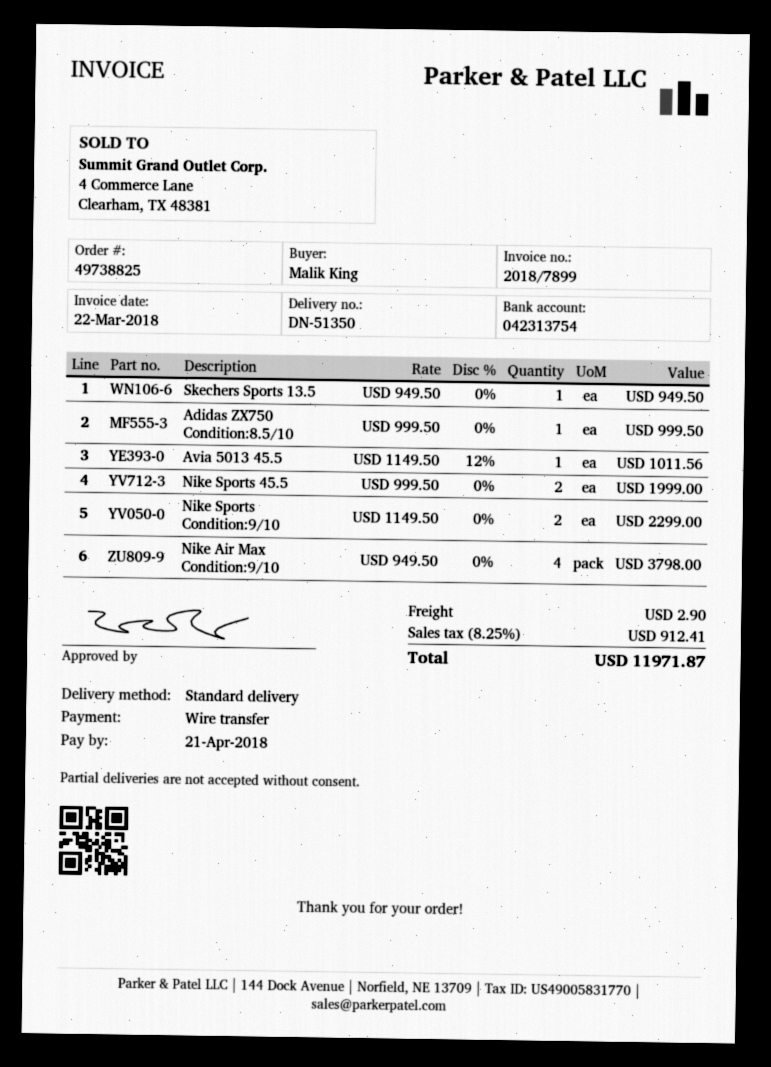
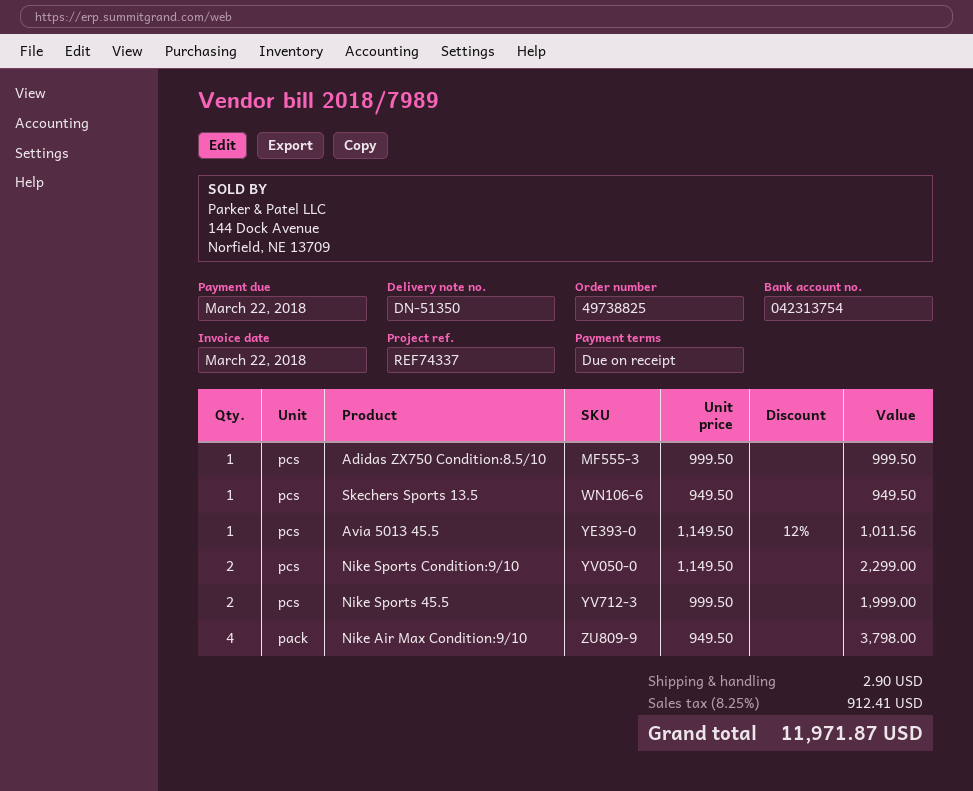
invoice number: 2018/7899 -> 2018/7989
due date: 2018-04-21 -> 2018-03-22

